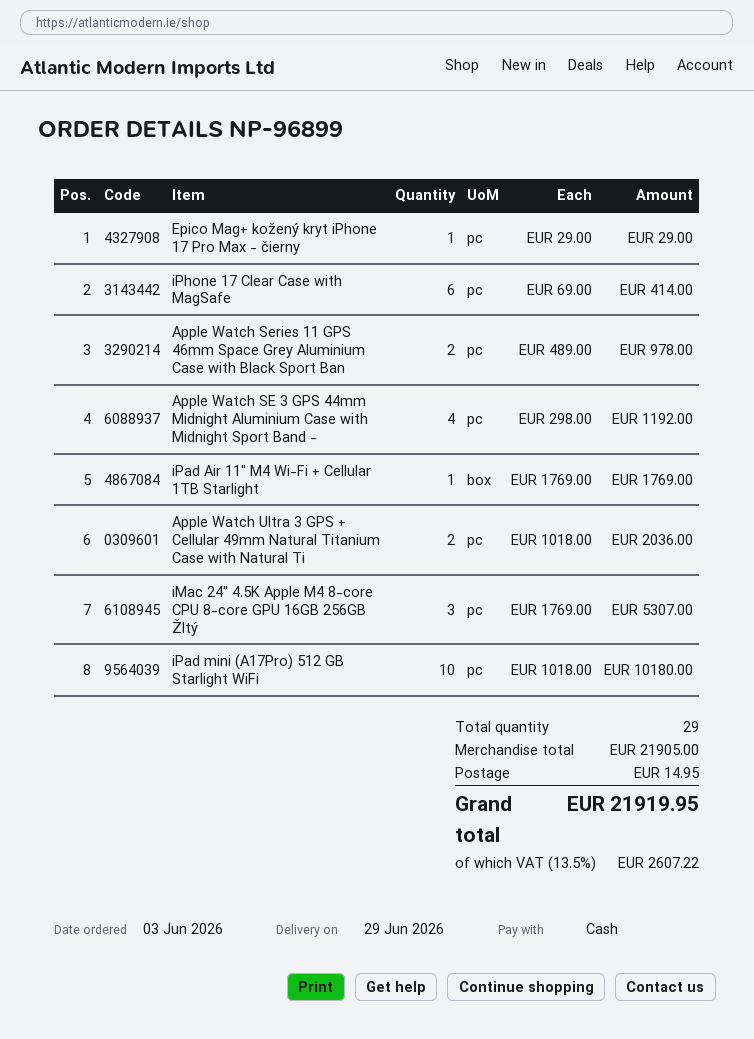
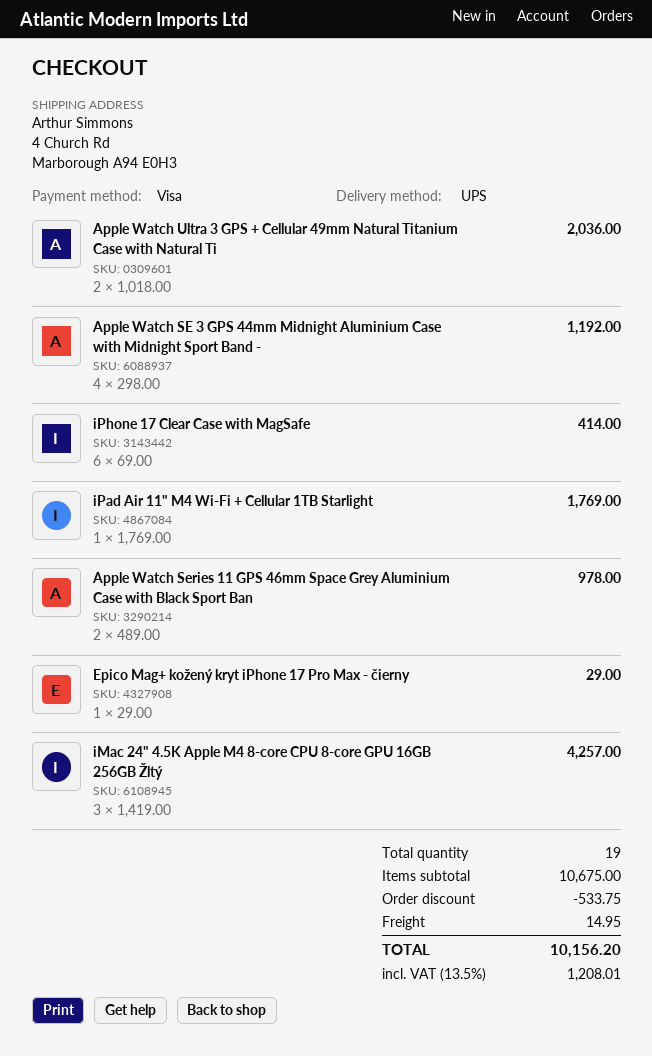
payment method: cash -> Visa
iMac 24" 4.5K Apple M4 8-core CPU 8-core GPU 16GB 256GB Žltý: 3 x 1769.00 = 5307.00 -> 3 x 1419.00 = 4257.00
iPad mini (A17Pro) 512 GB Starlight WiFi: 10 x 1018.00 = 10180.00 -> none
total quantity: 29 -> 19
subtotal: 21905.00 -> 10675.00
discount: none -> 533.75
tax: 13.5% = 2607.22 -> 13.5% = 1208.01
total: 21919.95 -> 10156.20

